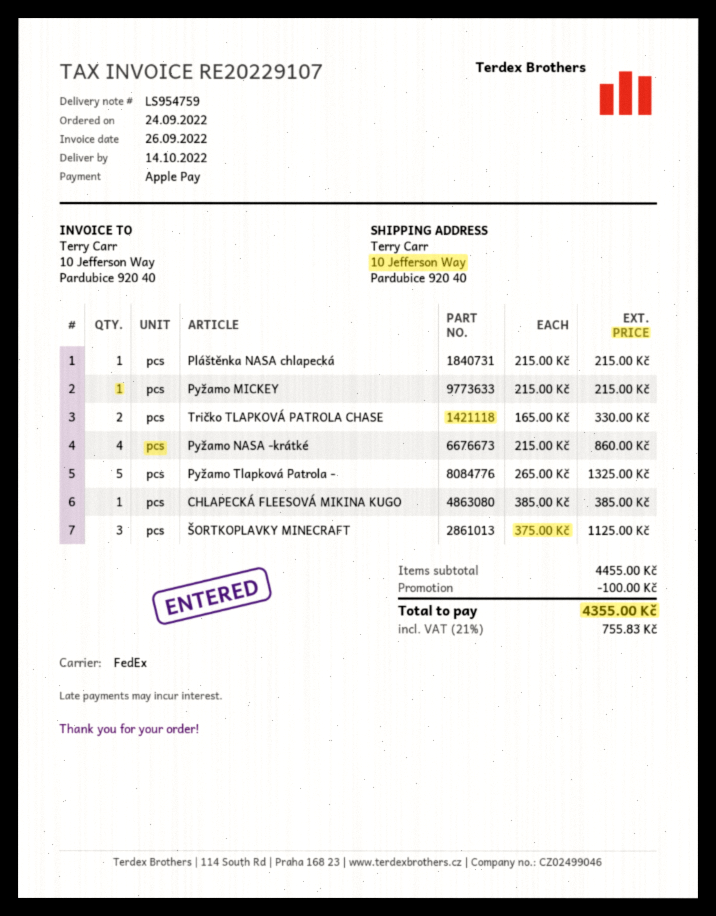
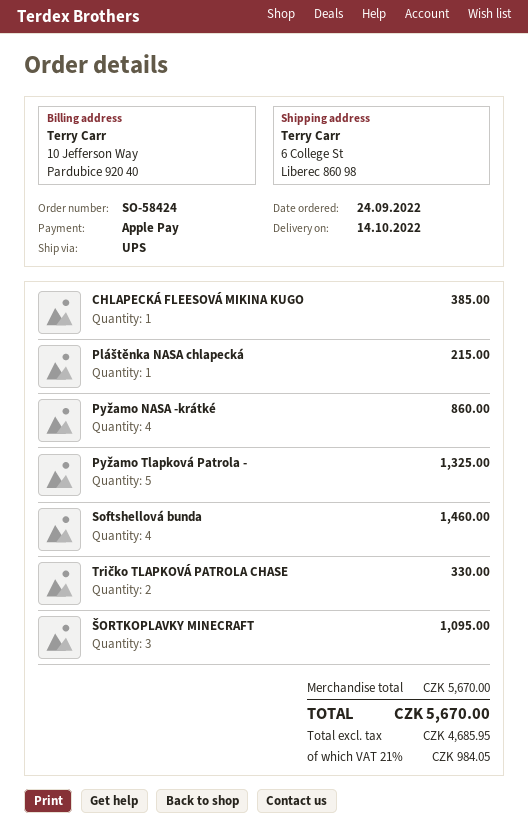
shipping method: FedEx -> UPS
ship to: 10 Jefferson Way, Pardubice 920 40 -> 6 College St, Liberec 860 98
Pyžamo MICKEY: 1 for 215.00 -> none
ŠORTKOPLAVKY MINECRAFT: 3 for 1125.00 -> 3 for 1095.00
Softshellová bunda: none -> 4 for 1460.00
subtotal: 4455.00 -> 5670.00
discount: 100.00 -> none
tax: 21% = 755.83 -> 21% = 984.05
total: 4355.00 -> 5670.00

